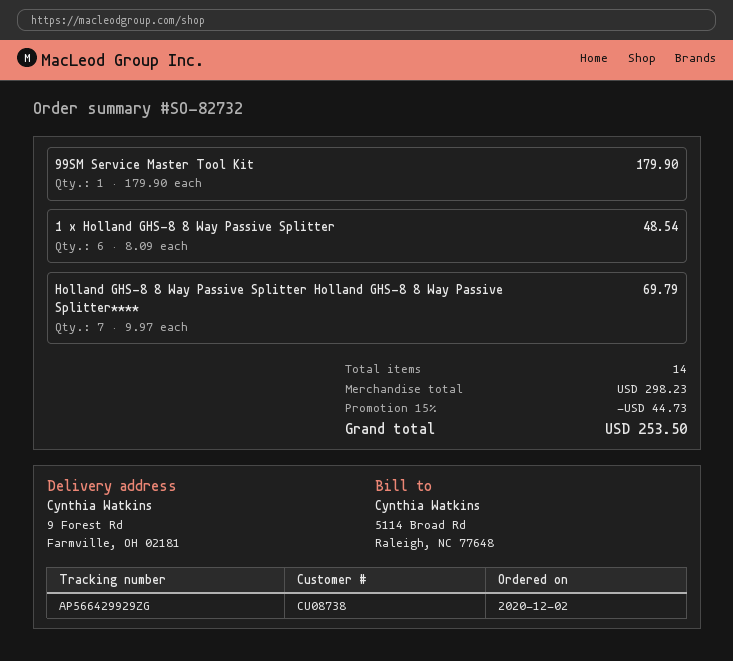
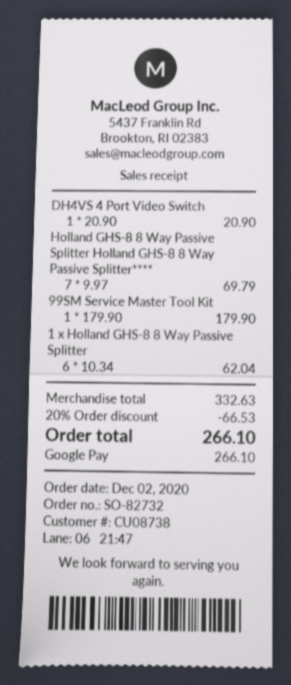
1 x Holland GHS-8 8 Way Passive Splitter: 6 x 8.09 = 48.54 -> 6 x 10.34 = 62.04
DH4VS 4 Port Video Switch: none -> 1 x 20.90 = 20.90
subtotal: 298.23 -> 332.63
discount: 15% = 44.73 -> 20% = 66.53
total: 253.50 -> 266.10

